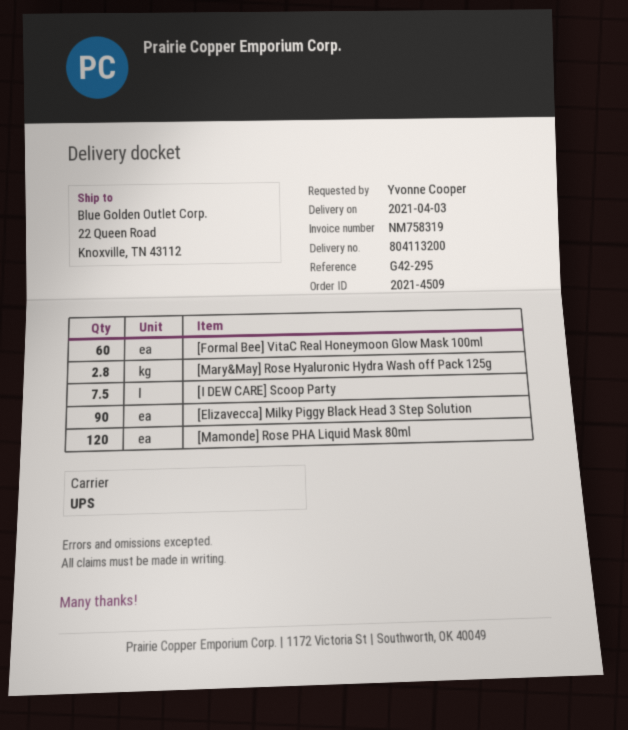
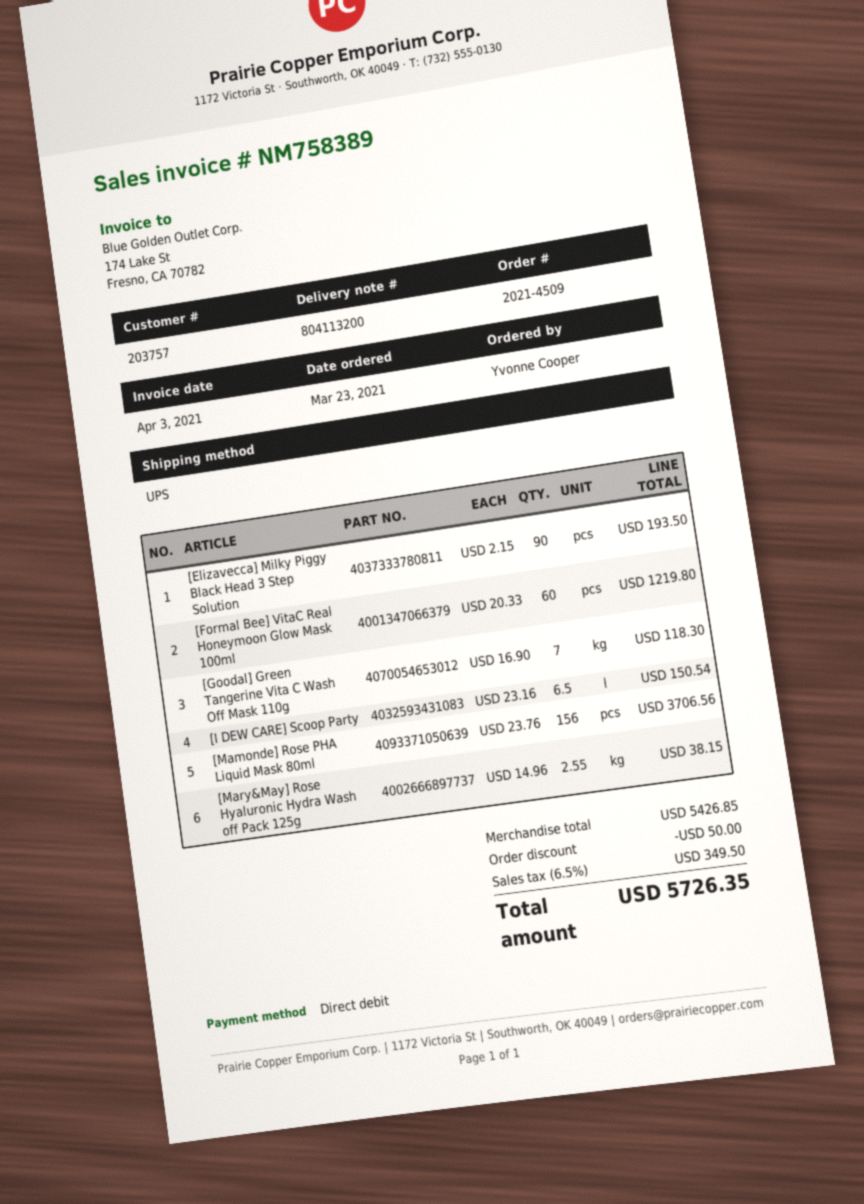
invoice number: NM758319 -> NM758389
[Mary&May] Rose Hyaluronic Hydra Wash off Pack 125g: 2.8 -> 2.55
[I DEW CARE] Scoop Party: 7.5 -> 6.5
[Mamonde] Rose PHA Liquid Mask 80ml: 120 -> 156
[Goodal] Green Tangerine Vita C Wash Off Mask 110g: none -> 7

